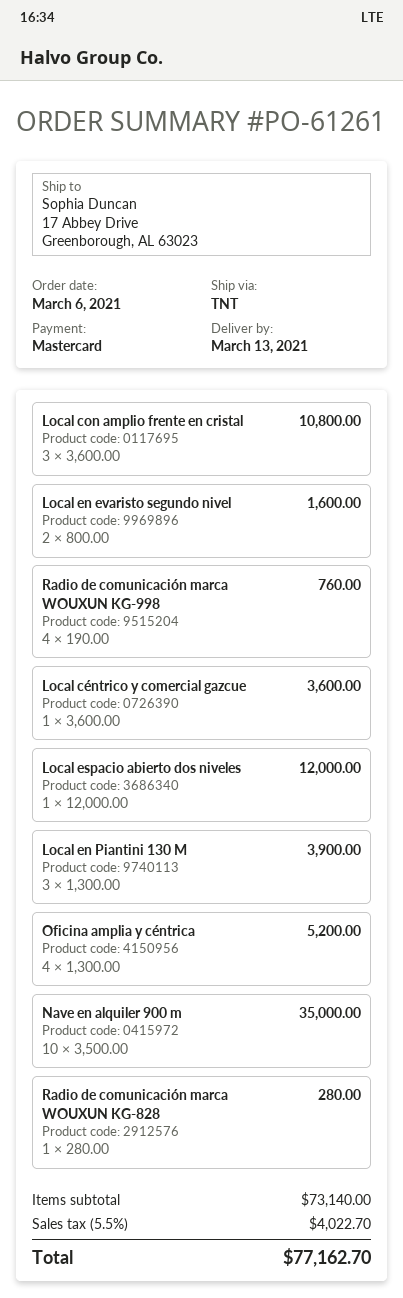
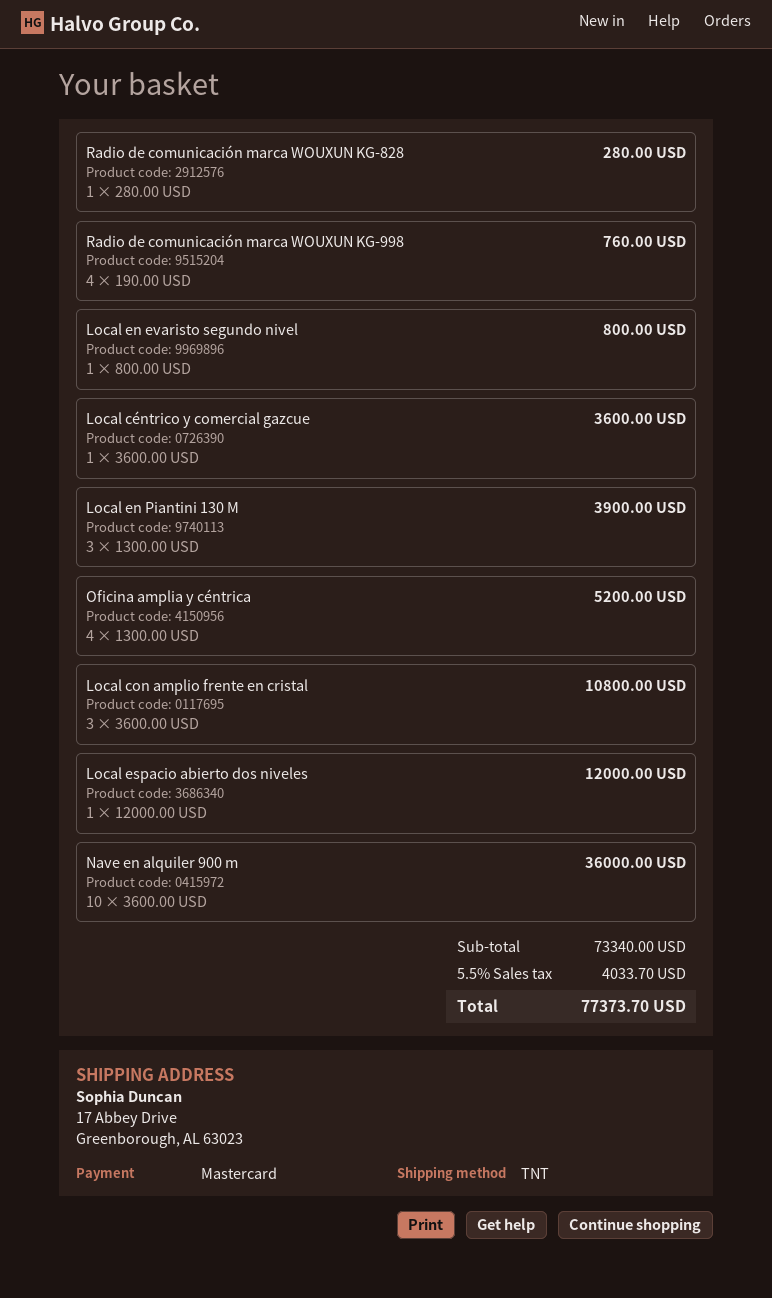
Local en evaristo segundo nivel: 2 x 800.00 = 1600.00 -> 1 x 800.00 = 800.00
Nave en alquiler 900 m: 10 x 3500.00 = 35000.00 -> 10 x 3600.00 = 36000.00
subtotal: 73140.00 -> 73340.00
tax: 5.5% = 4022.70 -> 5.5% = 4033.70
total: 77162.70 -> 77373.70

